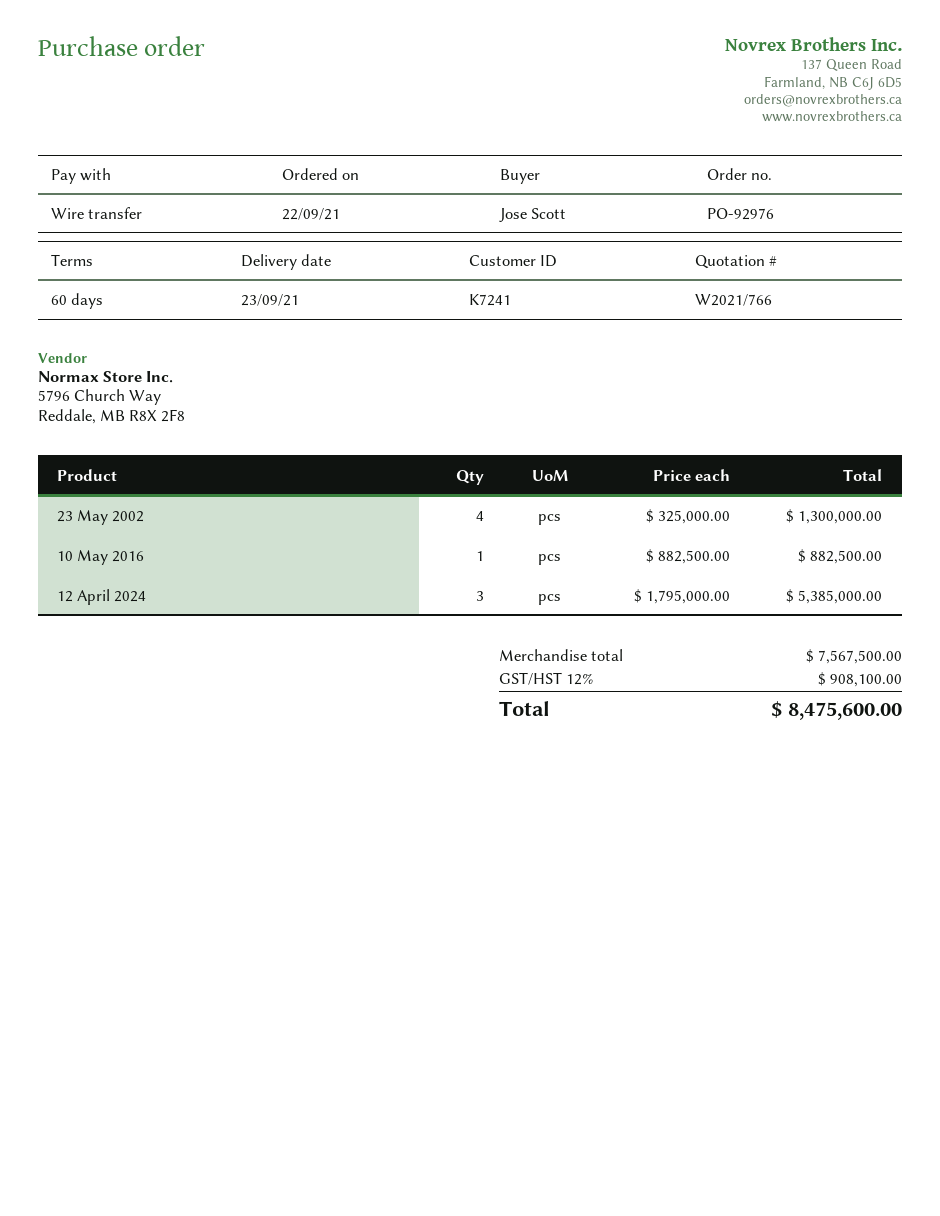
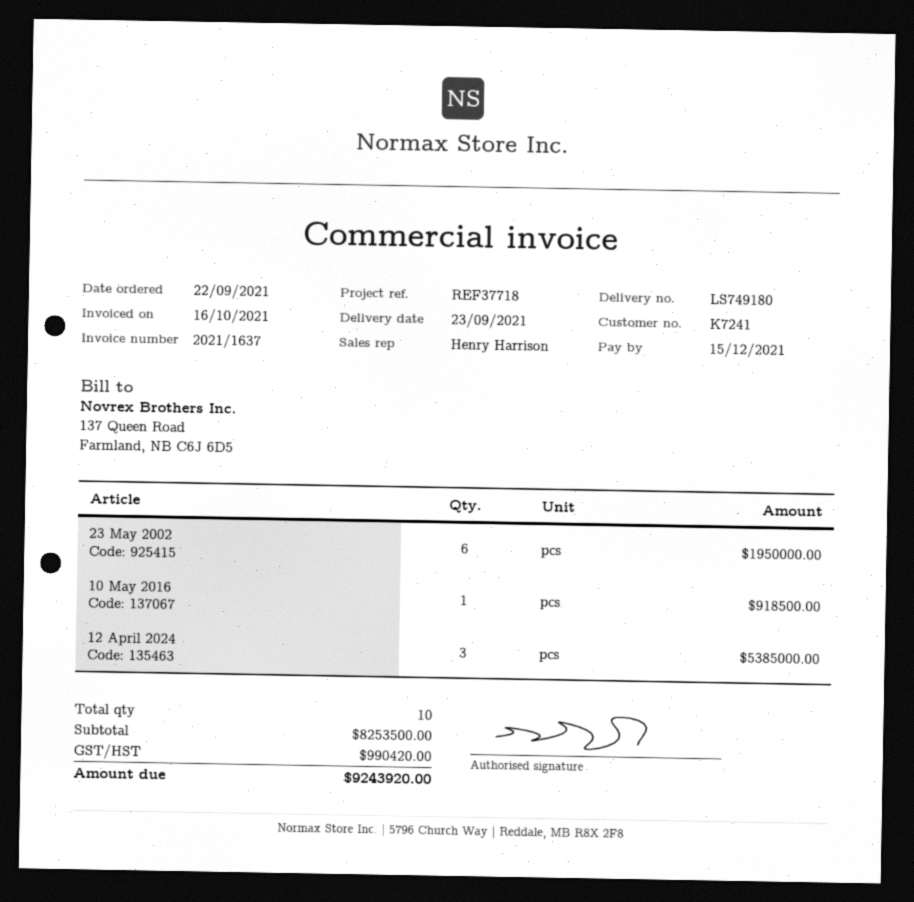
23 May 2002: 4 for 1300000.00 -> 6 for 1950000.00
10 May 2016: 1 for 882500.00 -> 1 for 918500.00
subtotal: 7567500.00 -> 8253500.00
tax: 908100.00 -> 990420.00
total: 8475600.00 -> 9243920.00

